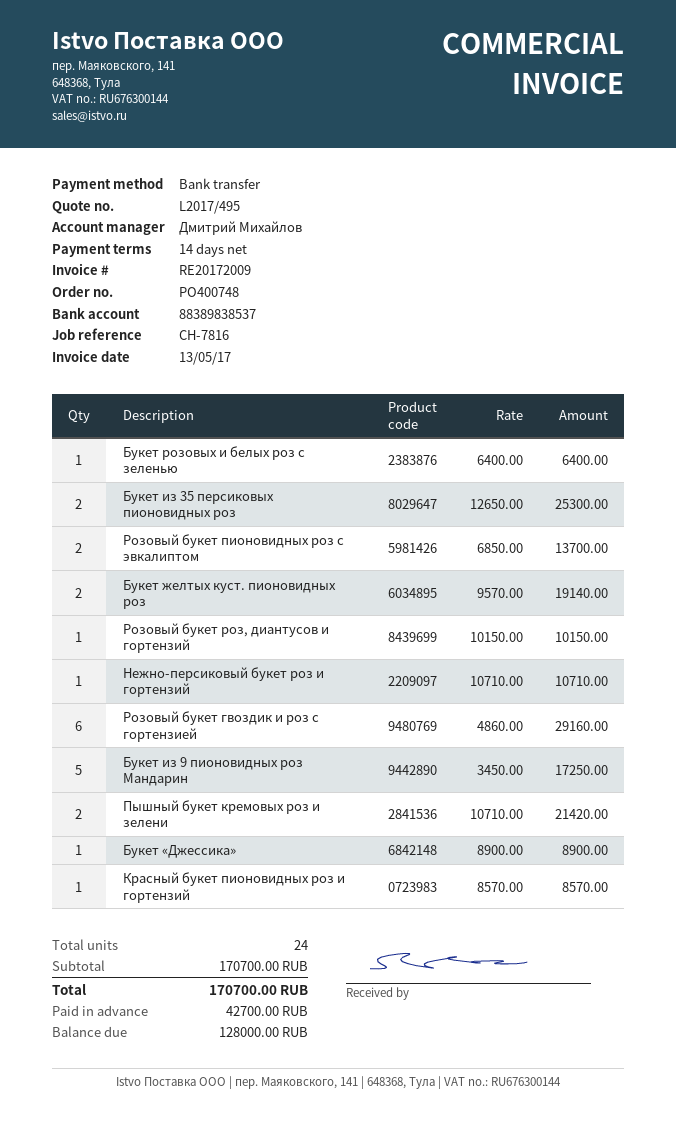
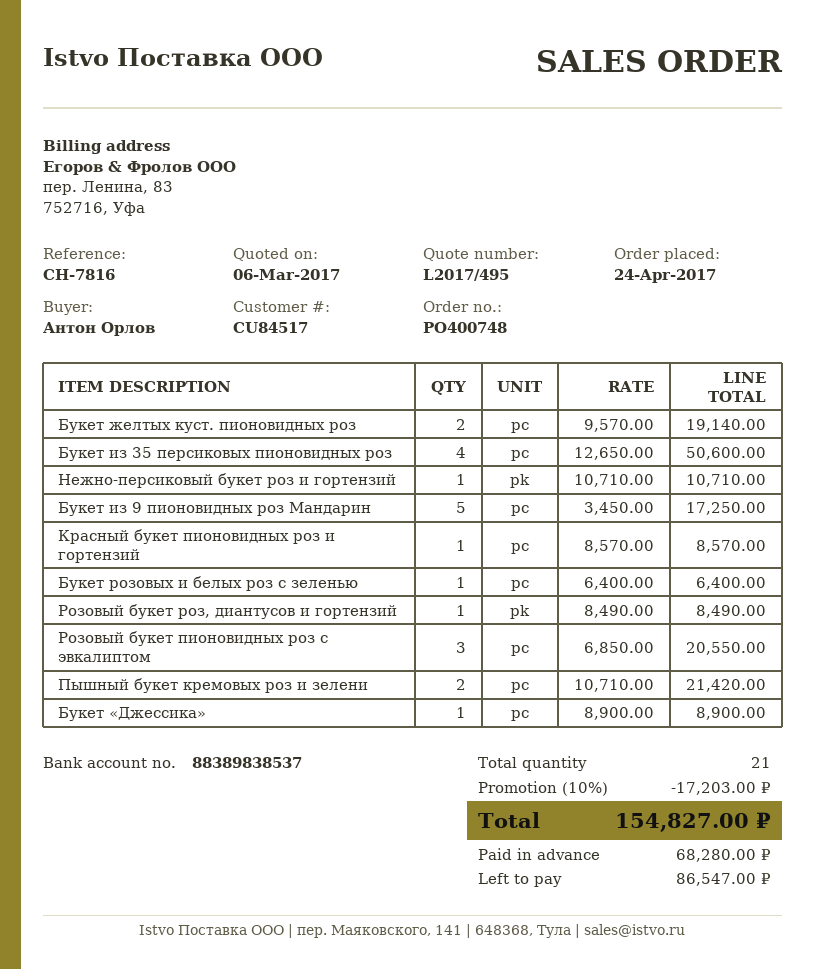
Букет из 35 персиковых пионовидных роз: 2 x 12650.00 = 25300.00 -> 4 x 12650.00 = 50600.00
Розовый букет пионовидных роз с эвкалиптом: 2 x 6850.00 = 13700.00 -> 3 x 6850.00 = 20550.00
Розовый букет роз, диантусов и гортензий: 1 x 10150.00 = 10150.00 -> 1 x 8490.00 = 8490.00
Розовый букет гвоздик и роз с гортензией: 6 x 4860.00 = 29160.00 -> none
total quantity: 24 -> 21
discount: none -> 10% = 17203.00
total: 170700.00 -> 154827.00
deposit: 42700.00 -> 68280.00
balance: 128000.00 -> 86547.00

